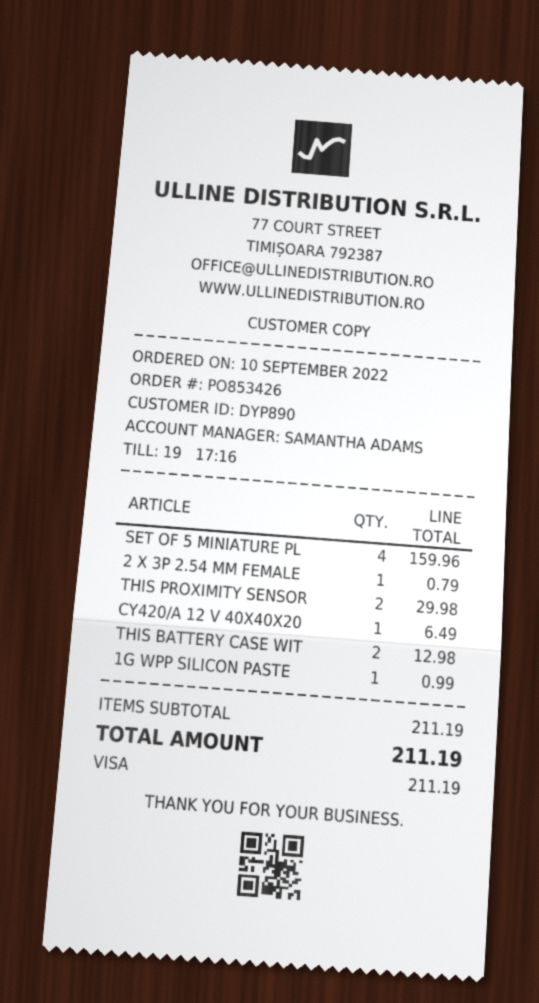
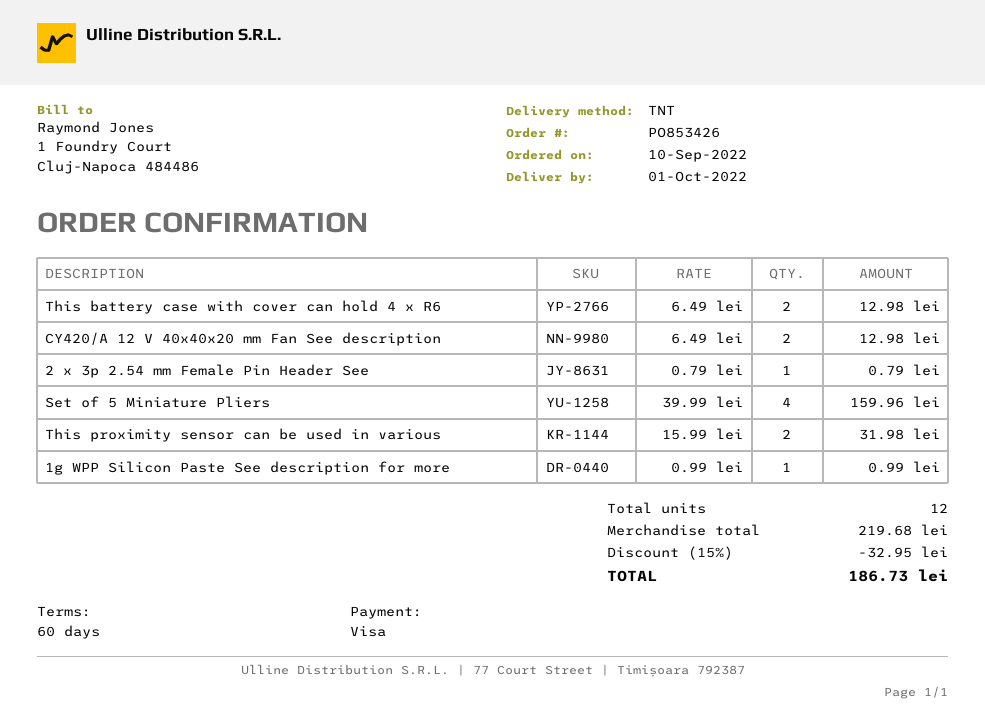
THIS PROXIMITY SENSOR: 2 for 29.98 -> 2 for 31.98
CY420/A 12 V 40X40X20: 1 for 6.49 -> 2 for 12.98
subtotal: 211.19 -> 219.68
discount: none -> 15% = 32.95
total: 211.19 -> 186.73

